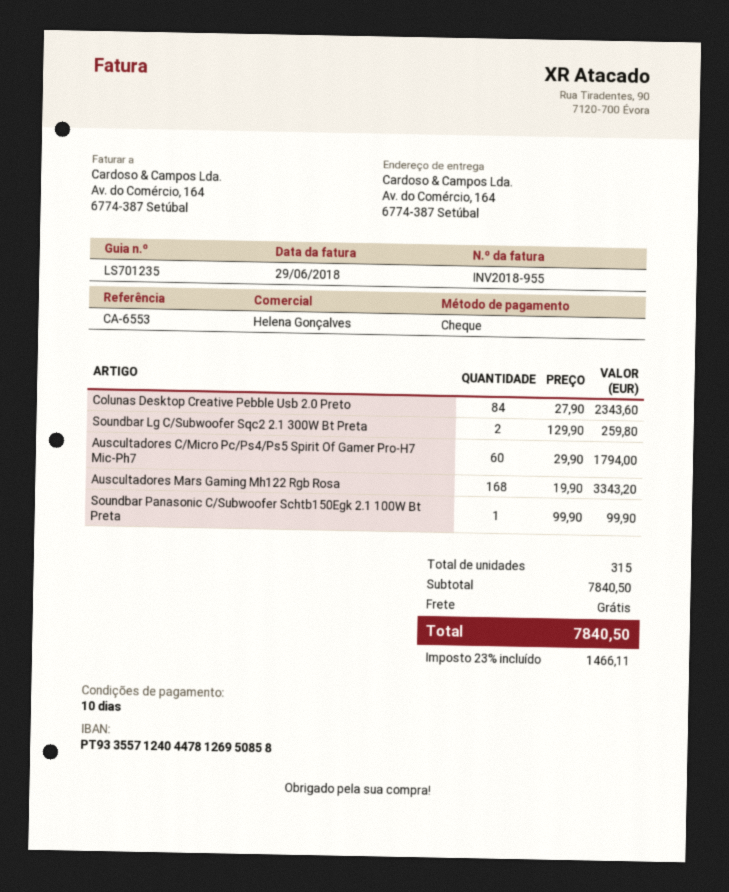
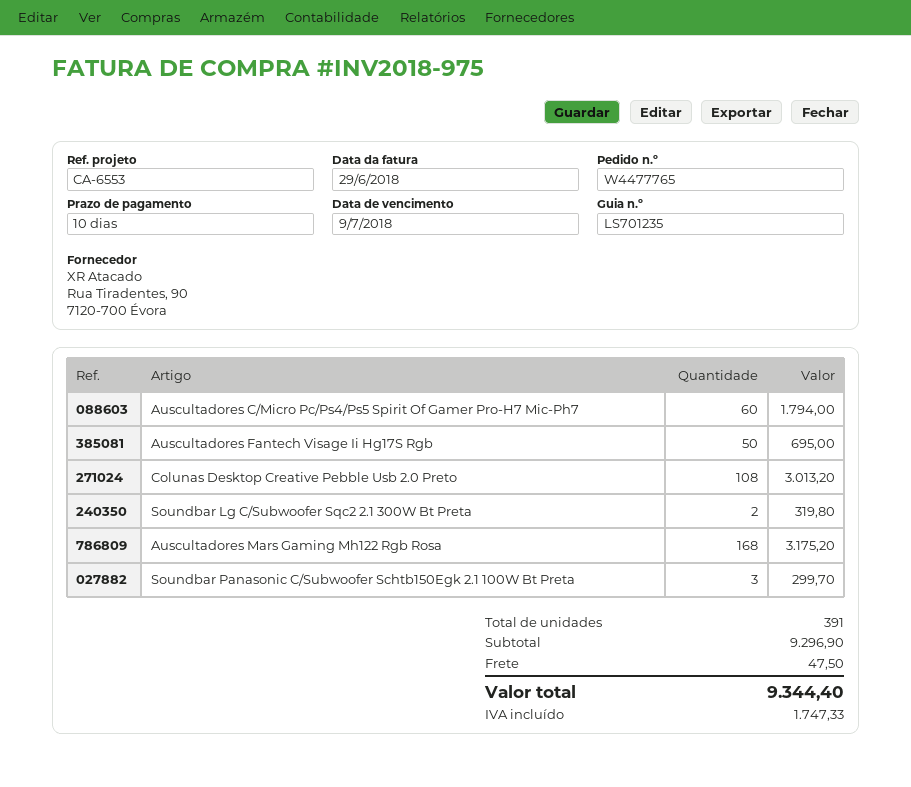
invoice number: INV2018-955 -> INV2018-975
Colunas Desktop Creative Pebble Usb 2.0 Preto: 84 for 2343.60 -> 108 for 3013.20
Soundbar Lg C/Subwoofer Sqc2 2.1 300W Bt Preta: 2 for 259.80 -> 2 for 319.80
Auscultadores Mars Gaming Mh122 Rgb Rosa: 168 for 3343.20 -> 168 for 3175.20
Soundbar Panasonic C/Subwoofer Schtb150Egk 2.1 100W Bt Preta: 1 for 99.90 -> 3 for 299.70
Auscultadores Fantech Visage Ii Hg17S Rgb: none -> 50 for 695.00
total quantity: 315 -> 391
subtotal: 7840.50 -> 9296.90
shipping: 0.00 -> 47.50
tax: 1466.11 -> 1747.33
total: 7840.50 -> 9344.40

